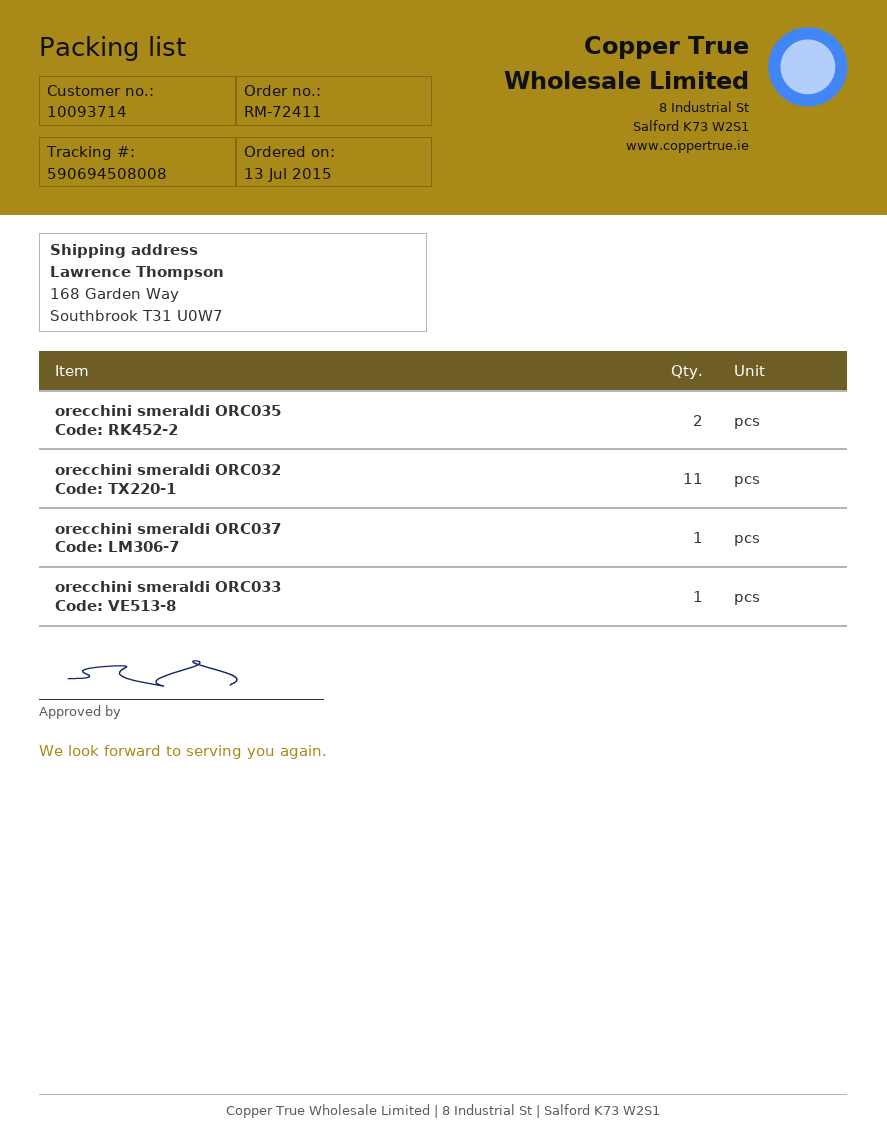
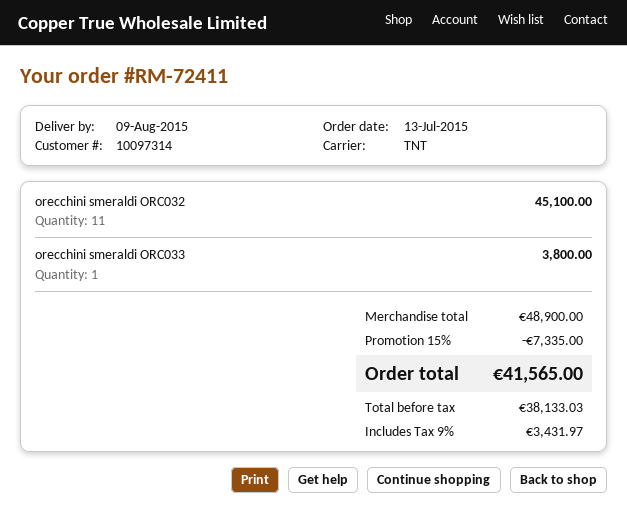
customer number: 10093714 -> 10097314
orecchini smeraldi ORC035: 2 -> none
orecchini smeraldi ORC037: 1 -> none

